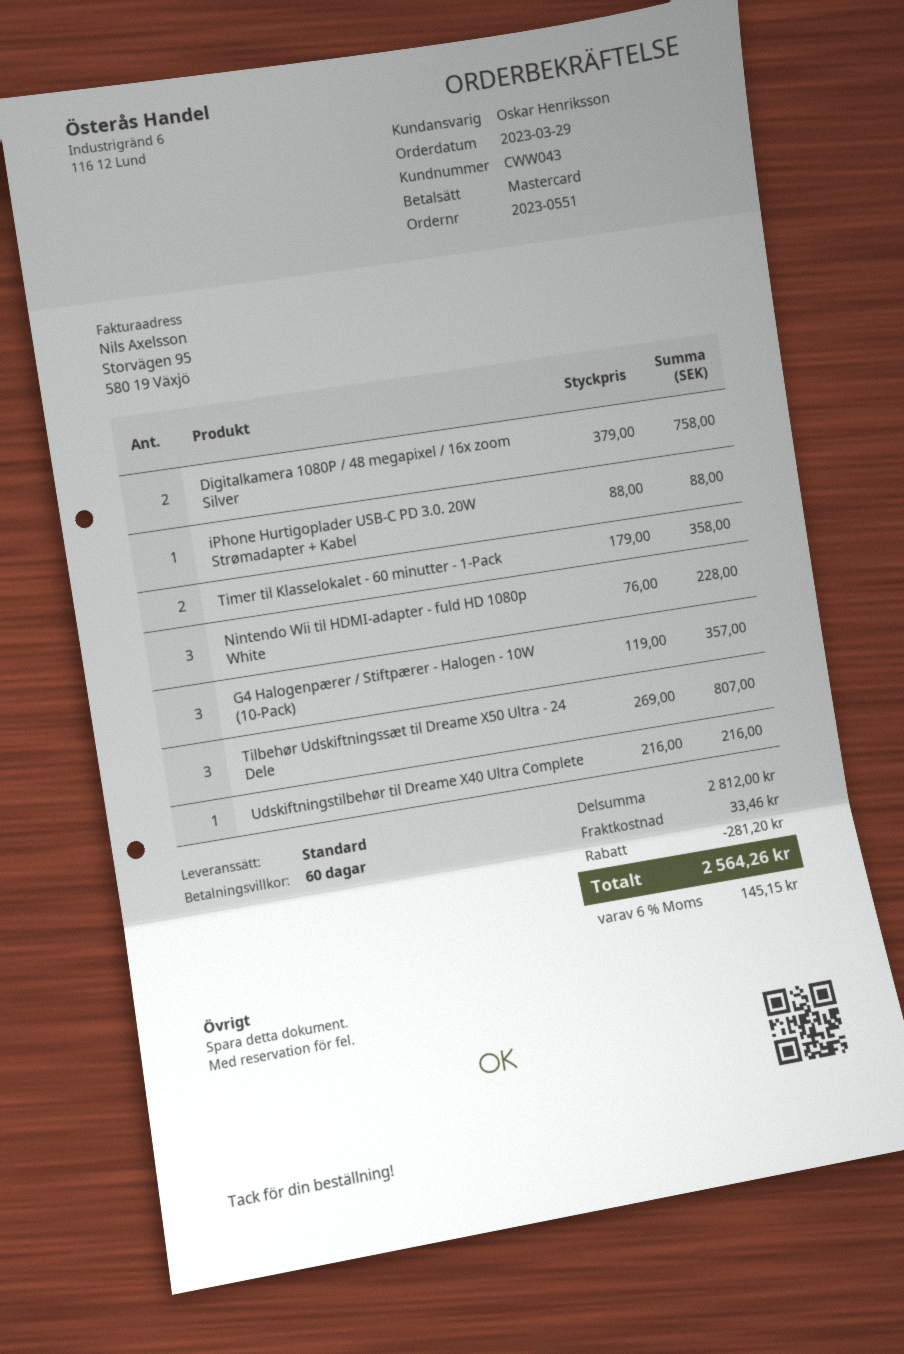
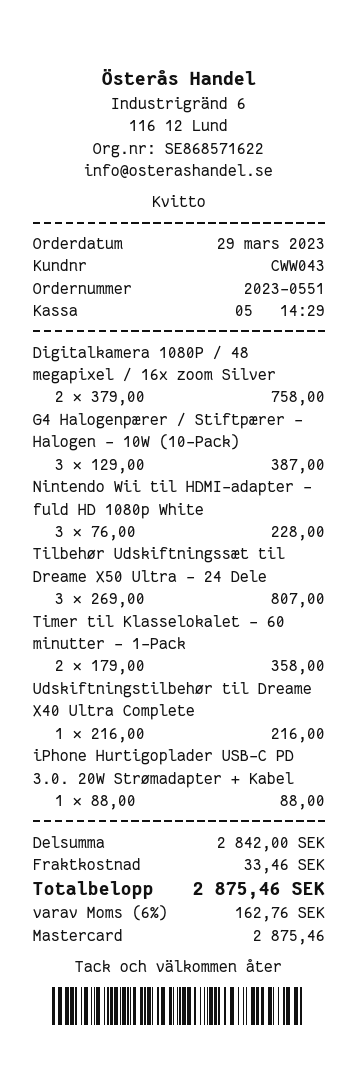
G4 Halogenpærer / Stiftpærer - Halogen - 10W (10-Pack): 3 x 119.00 = 357.00 -> 3 x 129.00 = 387.00
subtotal: 2812.00 -> 2842.00
discount: 281.20 -> none
tax: 6% = 145.15 -> 6% = 162.76
total: 2564.26 -> 2875.46

